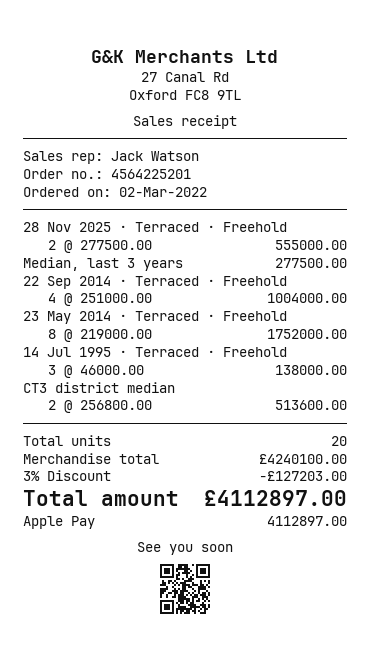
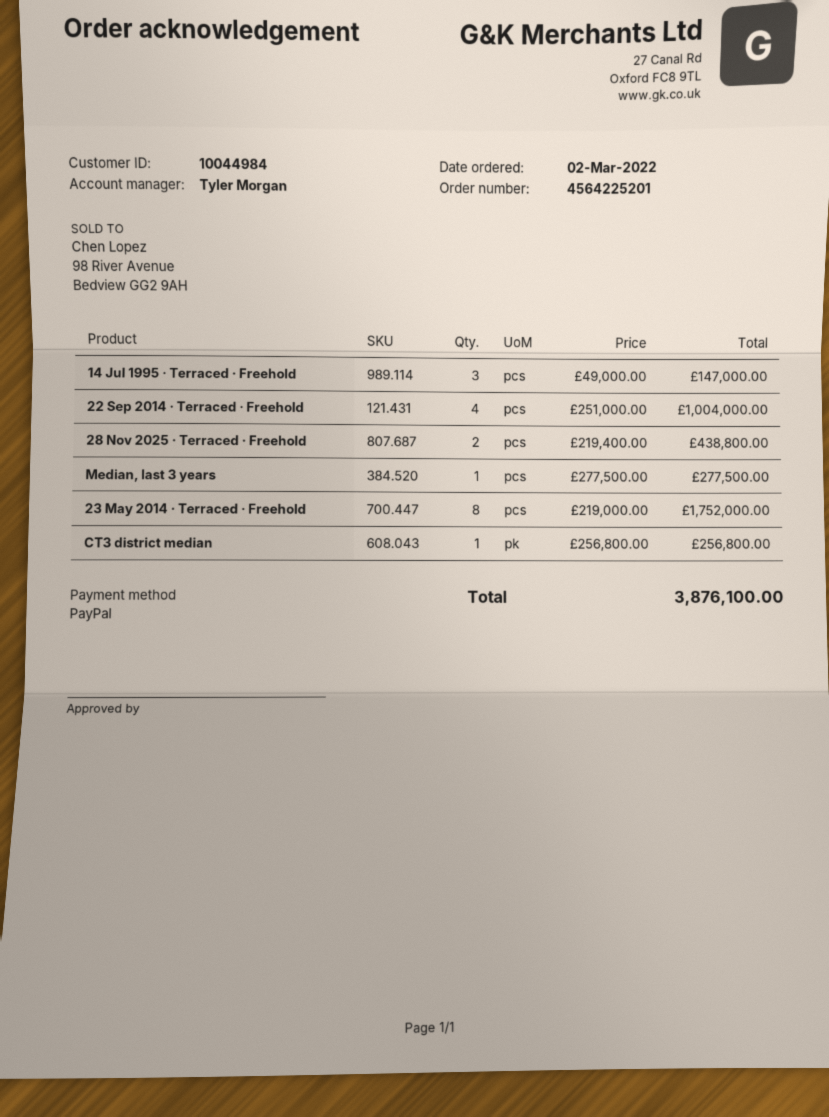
sales rep: Jack Watson -> Tyler Morgan
payment method: Apple Pay -> PayPal
28 Nov 2025 · Terraced · Freehold: 2 x 277500.00 = 555000.00 -> 2 x 219400.00 = 438800.00
14 Jul 1995 · Terraced · Freehold: 3 x 46000.00 = 138000.00 -> 3 x 49000.00 = 147000.00
CT3 district median: 2 x 256800.00 = 513600.00 -> 1 x 256800.00 = 256800.00
discount: 3% = 127203.00 -> none
total: 4112897.00 -> 3876100.00

